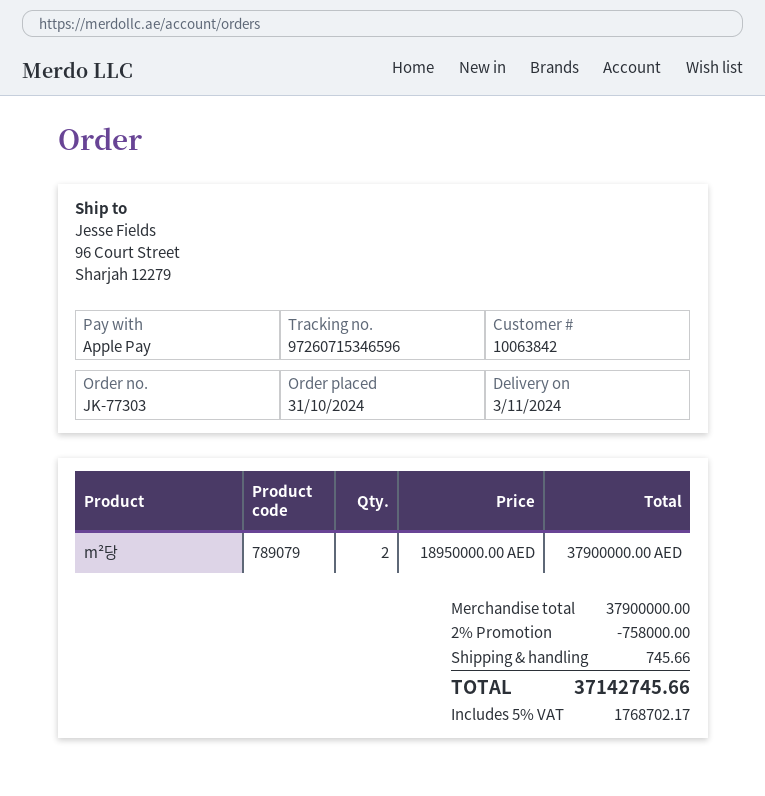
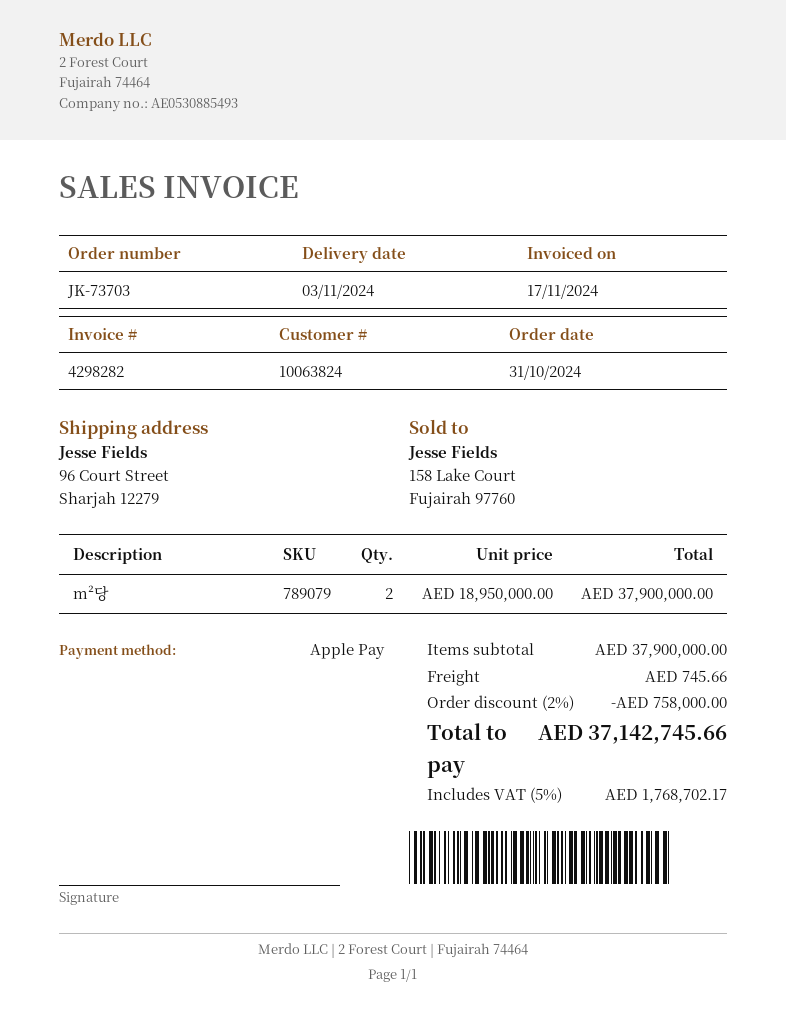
order number: JK-77303 -> JK-73703
customer number: 10063842 -> 10063824

